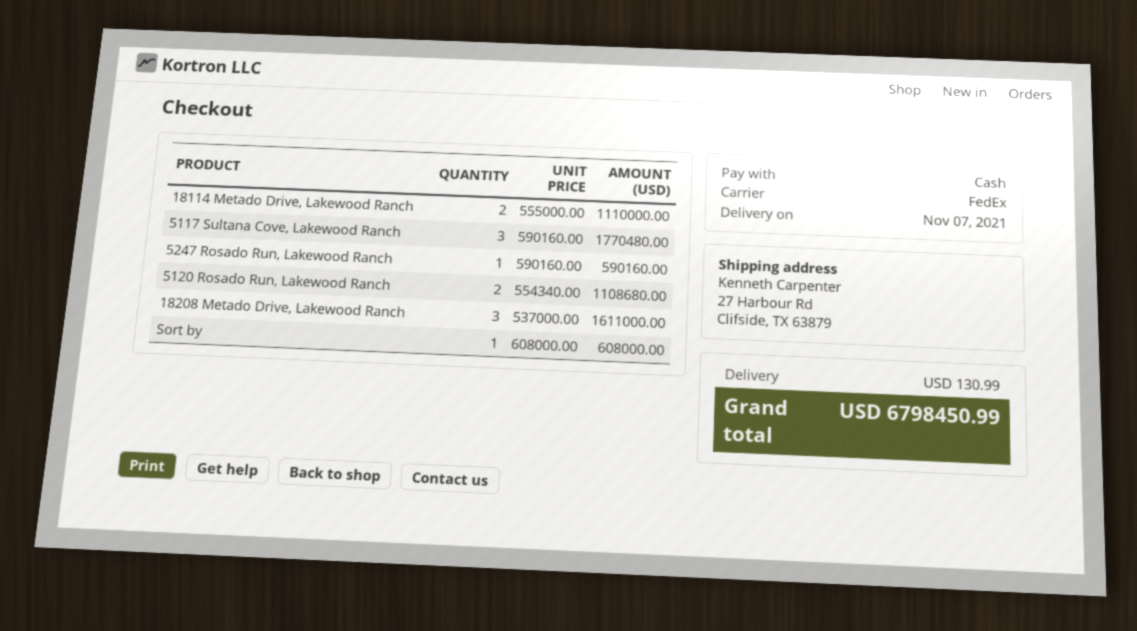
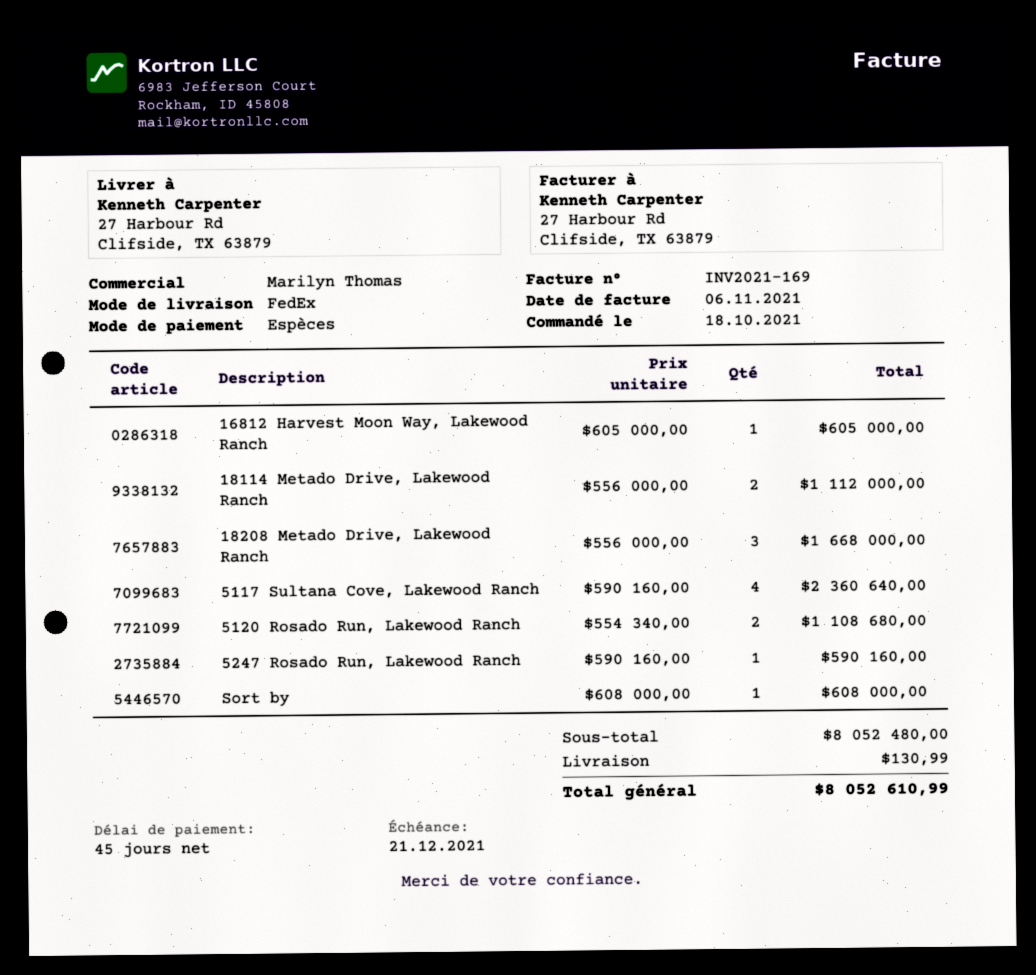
18114 Metado Drive, Lakewood Ranch: 2 x 555000.00 = 1110000.00 -> 2 x 556000.00 = 1112000.00
5117 Sultana Cove, Lakewood Ranch: 3 x 590160.00 = 1770480.00 -> 4 x 590160.00 = 2360640.00
18208 Metado Drive, Lakewood Ranch: 3 x 537000.00 = 1611000.00 -> 3 x 556000.00 = 1668000.00
16812 Harvest Moon Way, Lakewood Ranch: none -> 1 x 605000.00 = 605000.00
total: 6798450.99 -> 8052610.99

